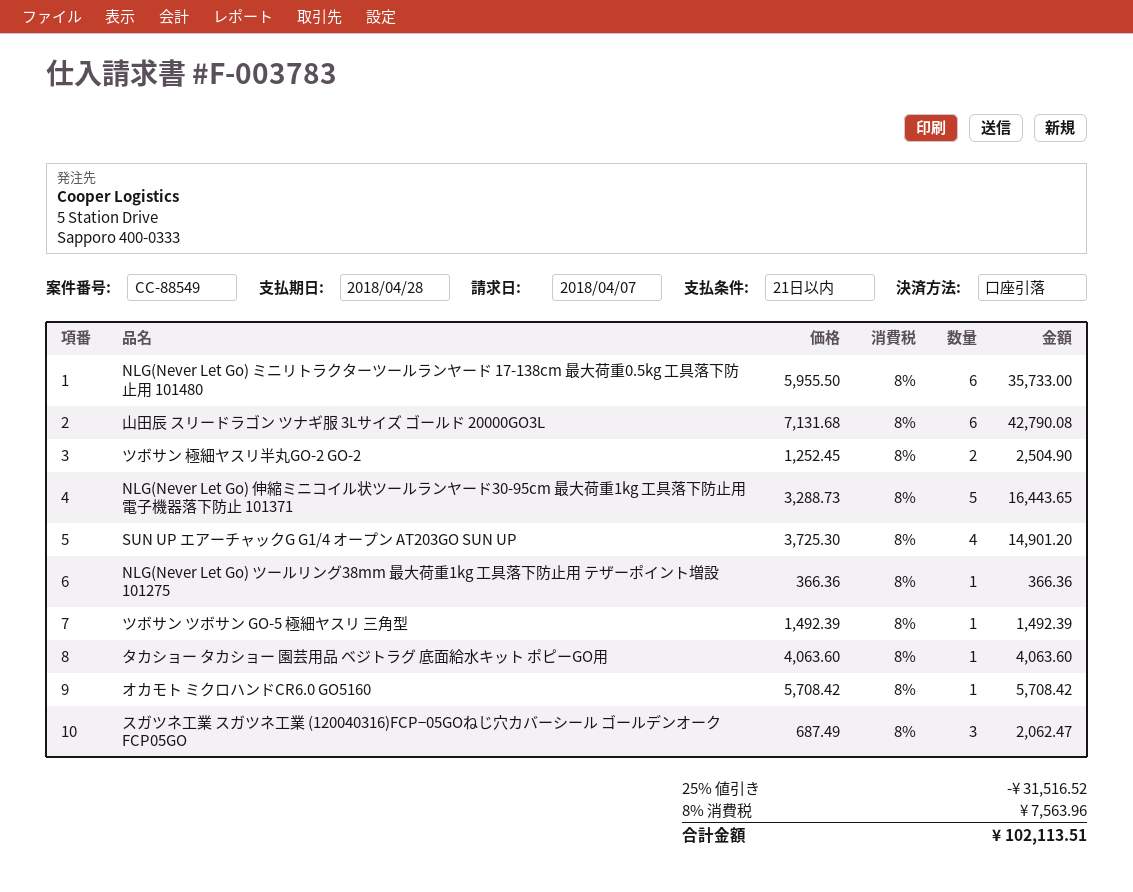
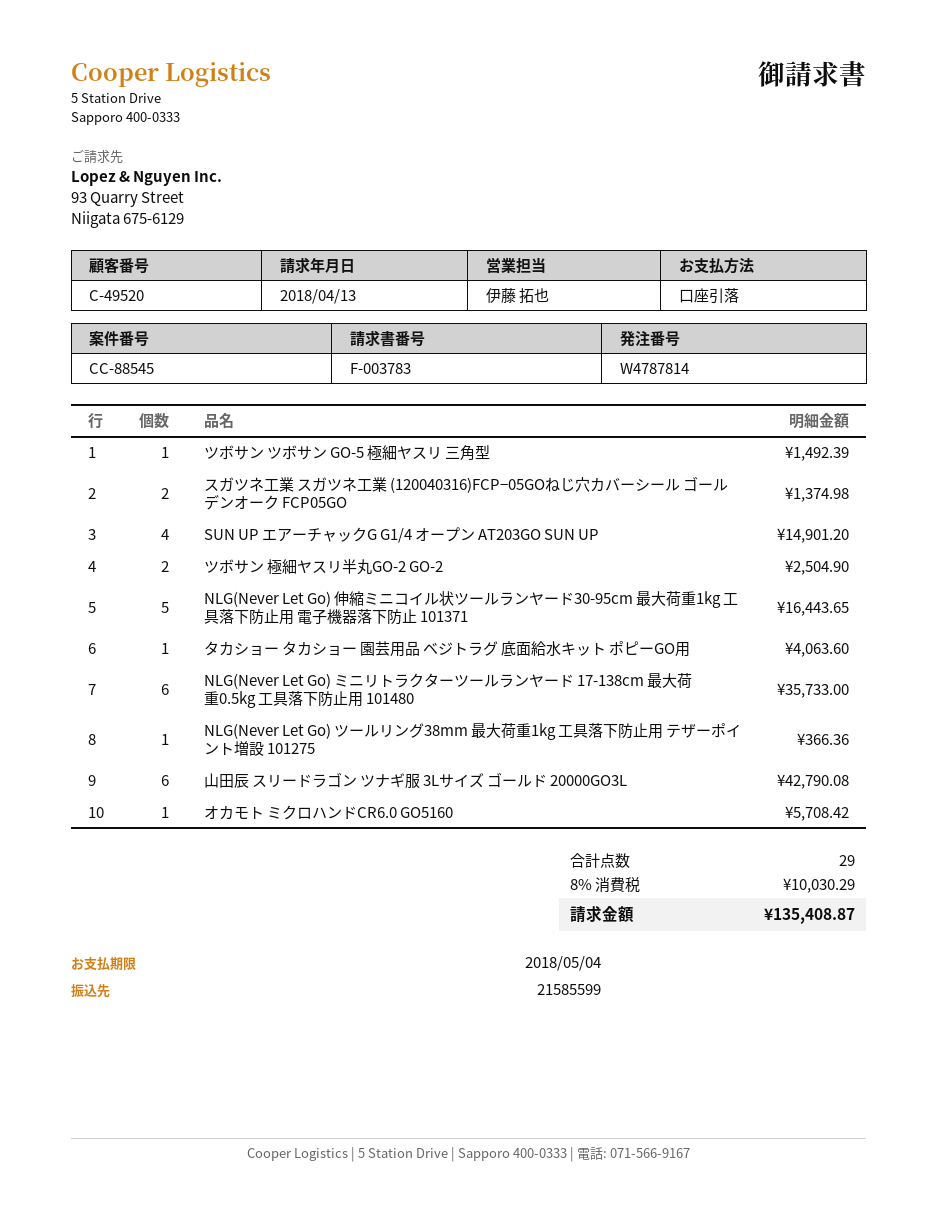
invoice date: 2018-04-07 -> 2018-04-13
due date: 2018-04-28 -> 2018-05-04
reference: CC-88549 -> CC-88545
スガツネ工業 スガツネ工業 (120040316)FCP−05GOねじ穴カバーシール ゴールデンオーク FCP05GO: 3 for 2062.47 -> 2 for 1374.98
discount: 25% = 31516.52 -> none
tax: 8% = 7563.96 -> 8% = 10030.29
total: 102113.51 -> 135408.87

